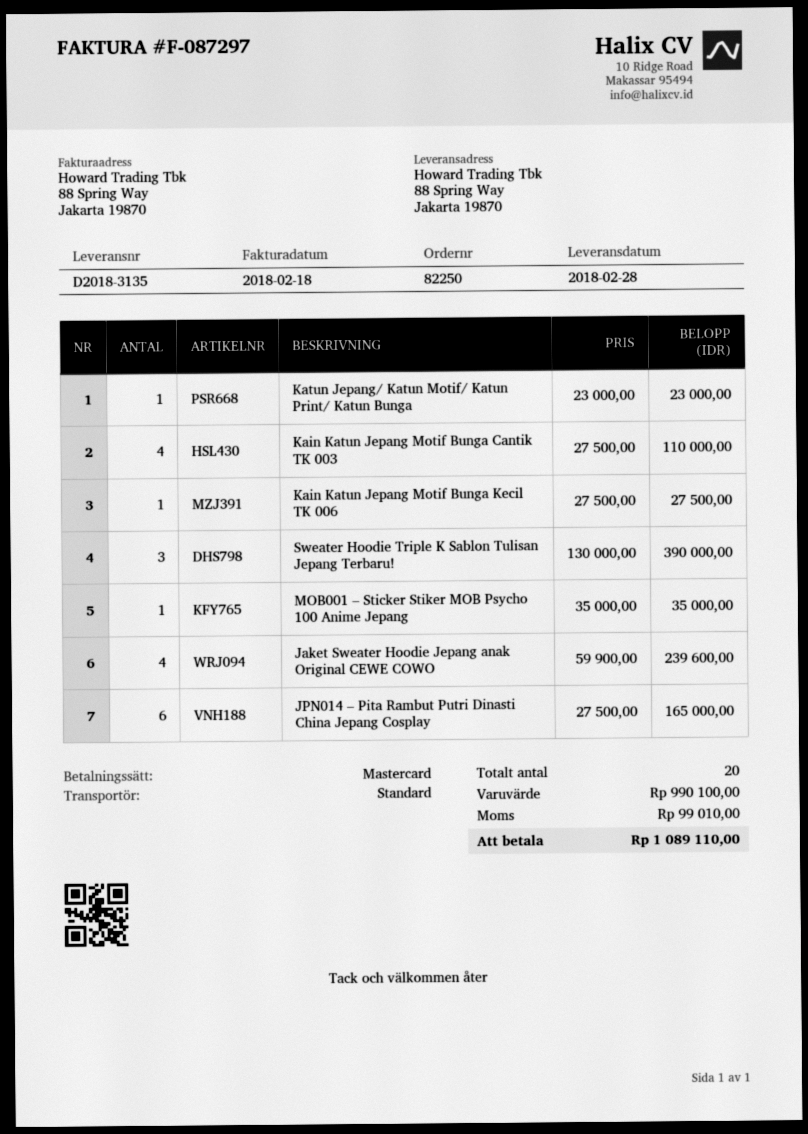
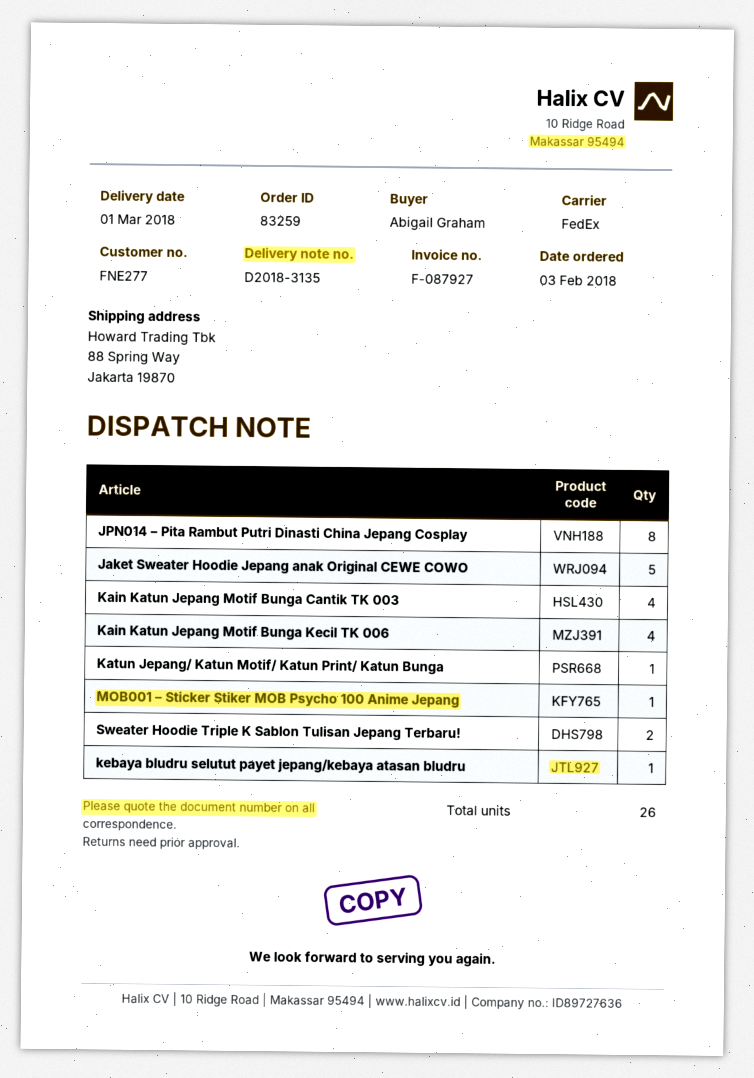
order number: 82250 -> 83259
delivery date: 2018-02-28 -> 2018-03-01
invoice number: F-087297 -> F-087927
shipping method: standard -> FedEx
Kain Katun Jepang Motif Bunga Kecil TK 006: 1 -> 4
Sweater Hoodie Triple K Sablon Tulisan Jepang Terbaru!: 3 -> 2
Jaket Sweater Hoodie Jepang anak Original CEWE COWO: 4 -> 5
JPN014 – Pita Rambut Putri Dinasti China Jepang Cosplay: 6 -> 8
kebaya bludru selutut payet jepang/kebaya atasan bludru: none -> 1
total quantity: 20 -> 26

